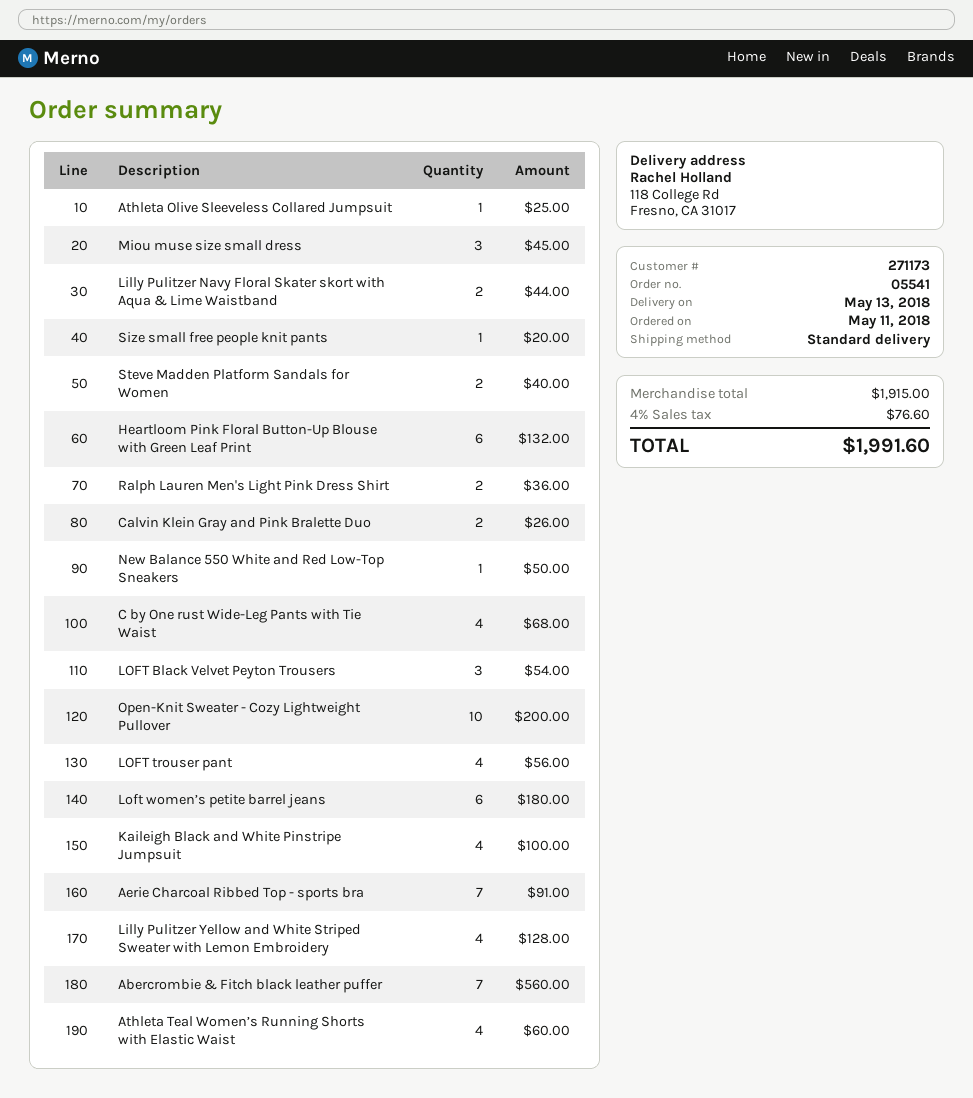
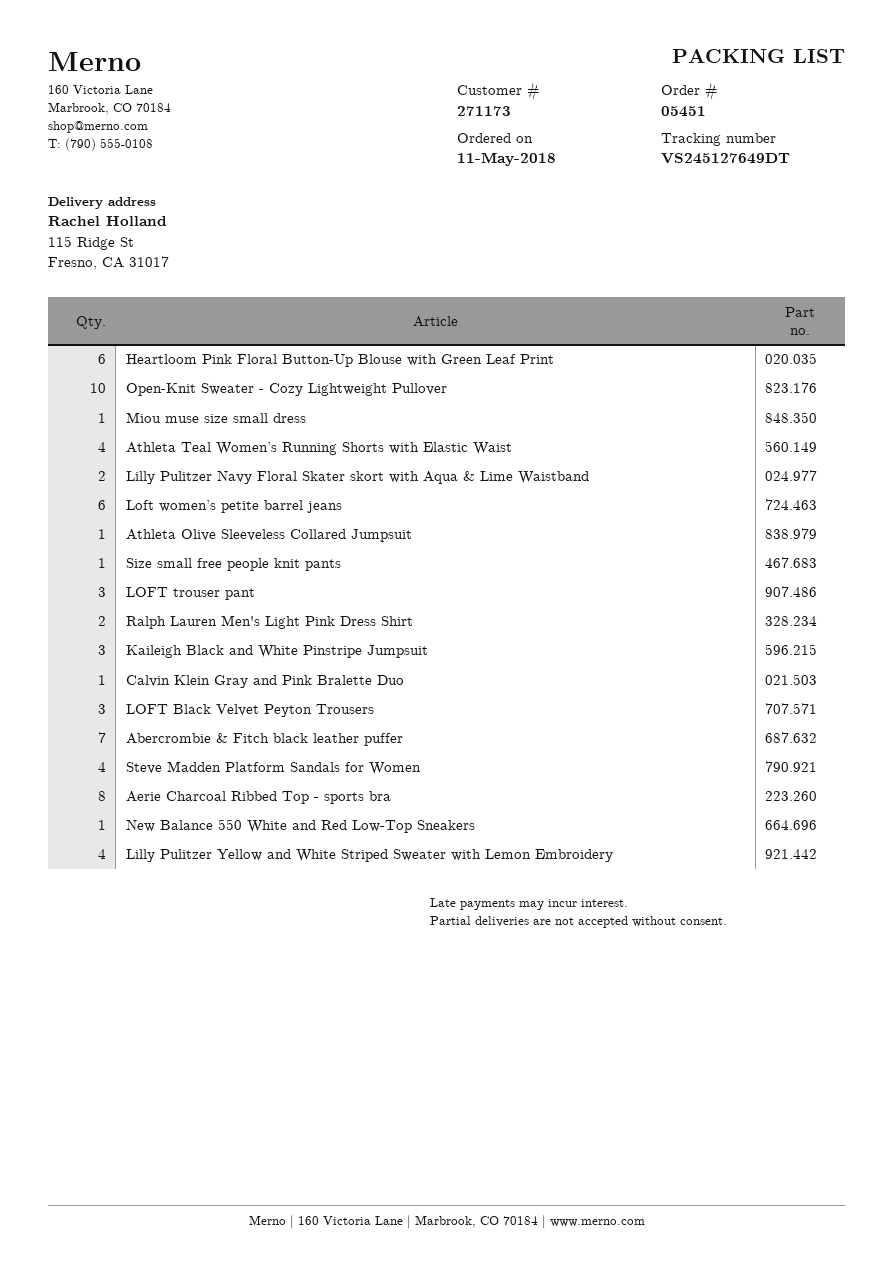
order number: 05541 -> 05451
ship to: 118 College Rd, Fresno, CA 31017 -> 115 Ridge St, Fresno, CA 31017
Miou muse size small dress: 3 -> 1
Steve Madden Platform Sandals for Women: 2 -> 4
Calvin Klein Gray and Pink Bralette Duo: 2 -> 1
C by One rust Wide-Leg Pants with Tie Waist: 4 -> none
LOFT trouser pant: 4 -> 3
Kaileigh Black and White Pinstripe Jumpsuit: 4 -> 3
Aerie Charcoal Ribbed Top - sports bra: 7 -> 8

